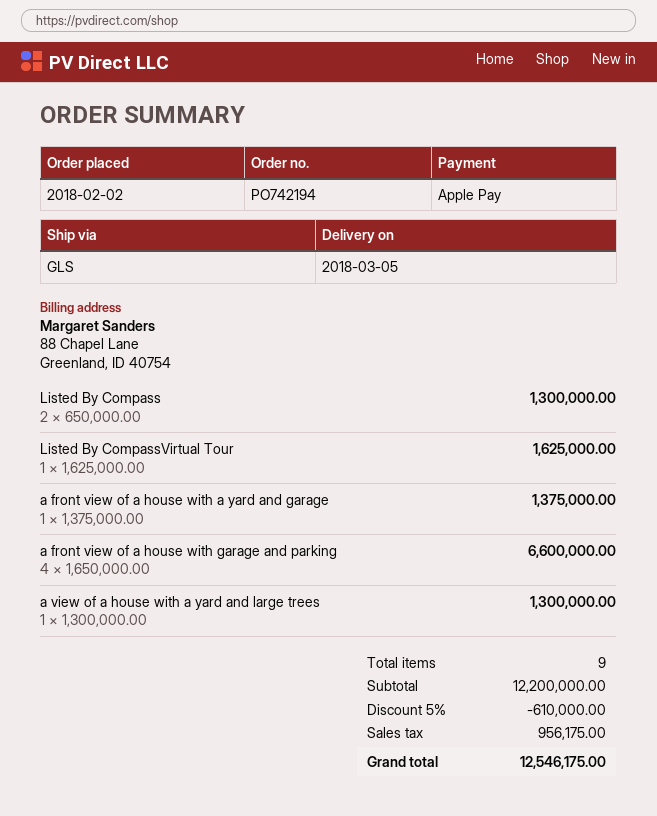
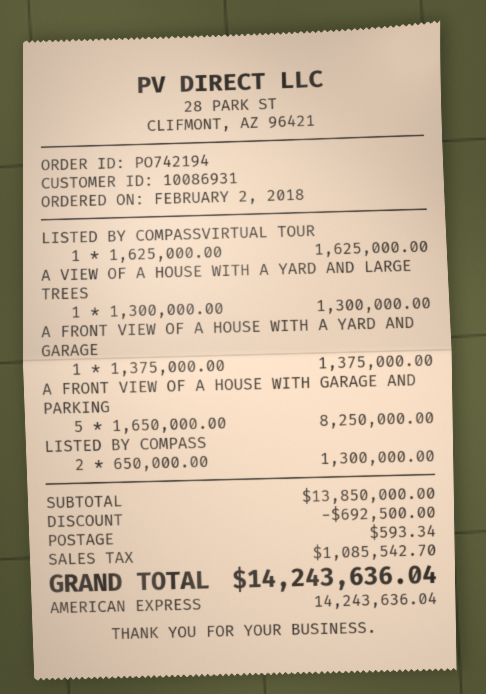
payment method: Apple Pay -> American Express
a front view of a house with garage and parking: 4 x 1650000.00 = 6600000.00 -> 5 x 1650000.00 = 8250000.00
subtotal: 12200000.00 -> 13850000.00
discount: 610000.00 -> 692500.00
shipping: none -> 593.34
tax: 956175.00 -> 1085542.70
total: 12546175.00 -> 14243636.04

